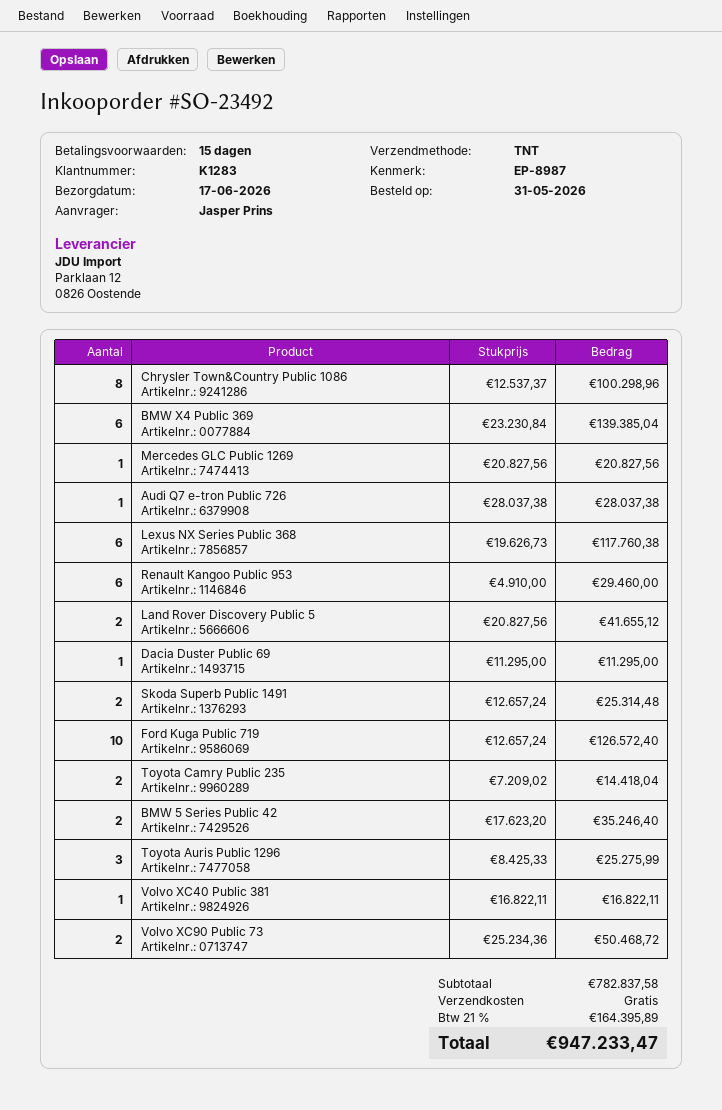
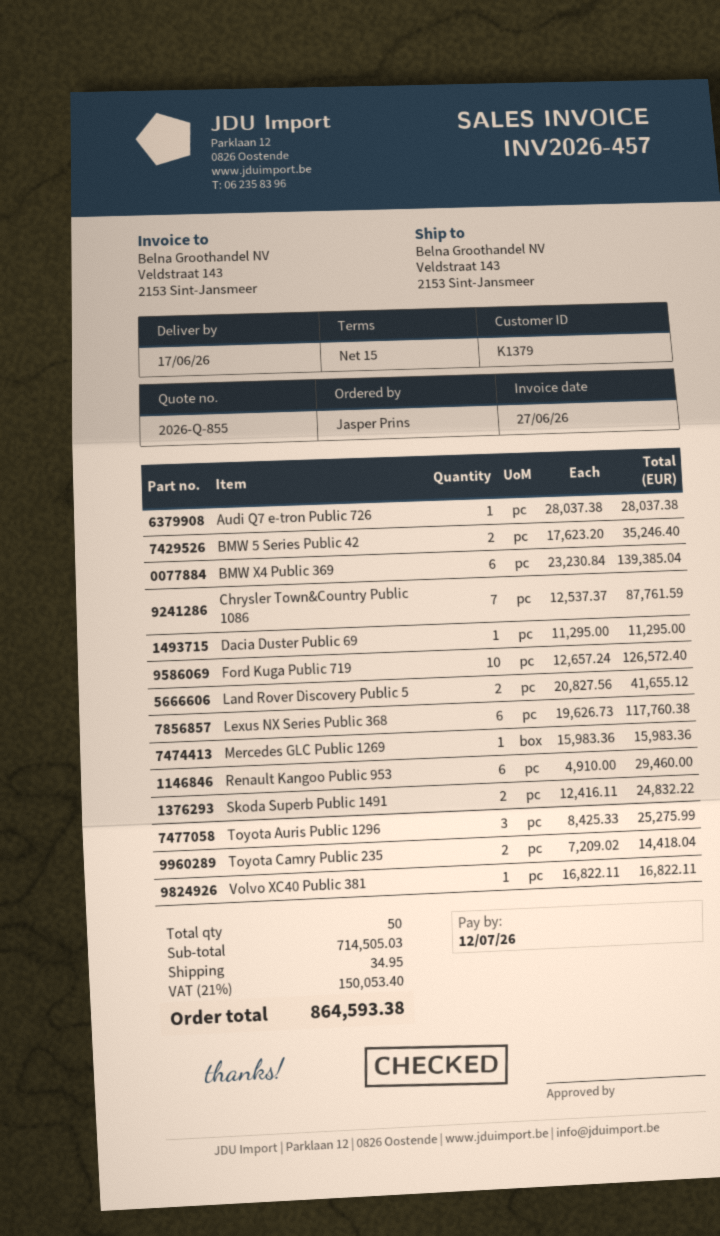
customer number: K1283 -> K1379
Chrysler Town&Country Public 1086: 8 x 12537.37 = 100298.96 -> 7 x 12537.37 = 87761.59
Mercedes GLC Public 1269: 1 x 20827.56 = 20827.56 -> 1 x 15983.36 = 15983.36
Skoda Superb Public 1491: 2 x 12657.24 = 25314.48 -> 2 x 12416.11 = 24832.22
Volvo XC90 Public 73: 2 x 25234.36 = 50468.72 -> none
subtotal: 782837.58 -> 714505.03
shipping: 0.00 -> 34.95
tax: 21% = 164395.89 -> 21% = 150053.40
total: 947233.47 -> 864593.38

